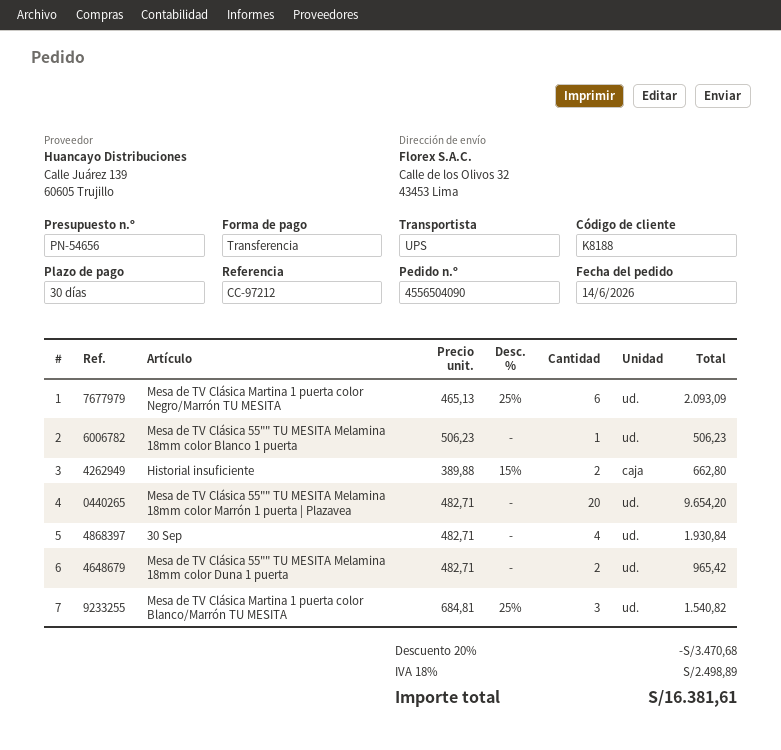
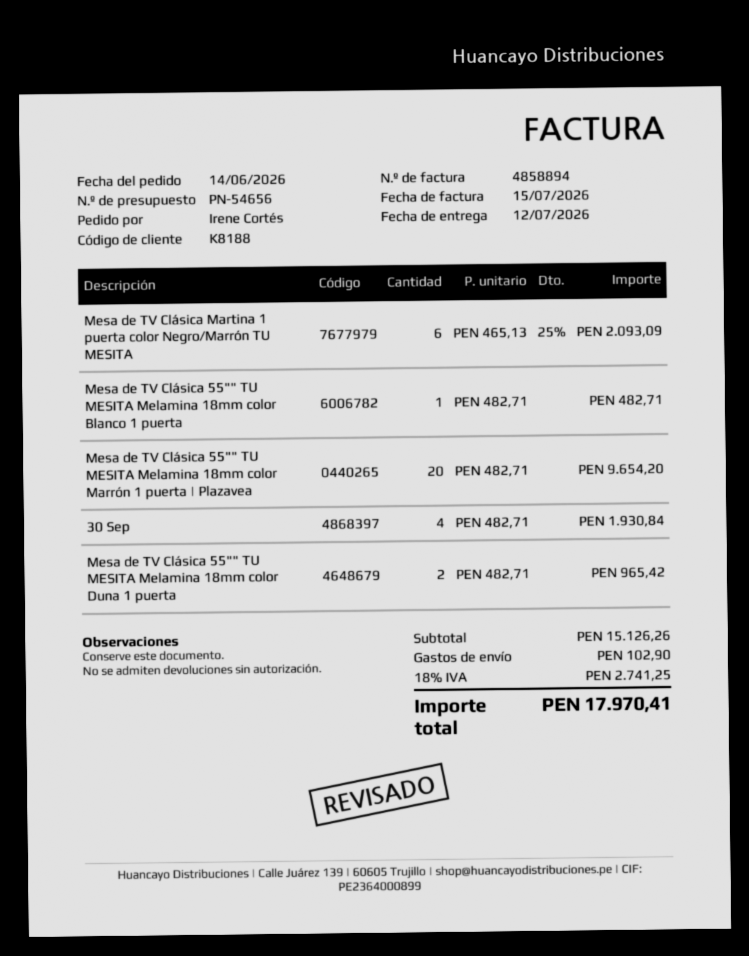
Mesa de TV Clásica 55"" TU MESITA Melamina 18mm color Blanco 1 puerta: 1 x 506.23 = 506.23 -> 1 x 482.71 = 482.71
Historial insuficiente: 2 x 389.88 - 15% = 662.80 -> none
Mesa de TV Clásica Martina 1 puerta color Blanco/Marrón TU MESITA: 3 x 684.81 - 25% = 1540.82 -> none
discount: 20% = 3470.68 -> none
shipping: none -> 102.90
tax: 18% = 2498.89 -> 18% = 2741.25
total: 16381.61 -> 17970.41

